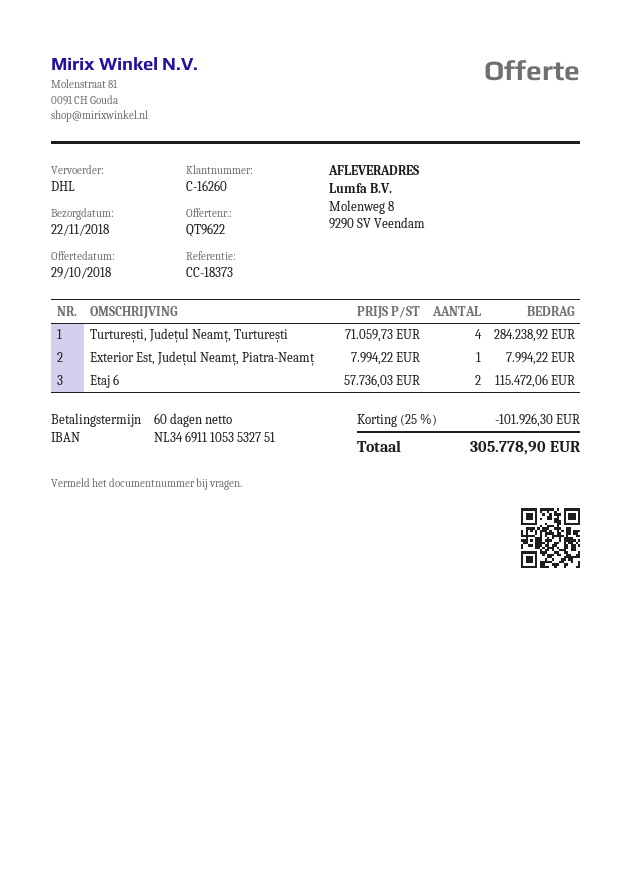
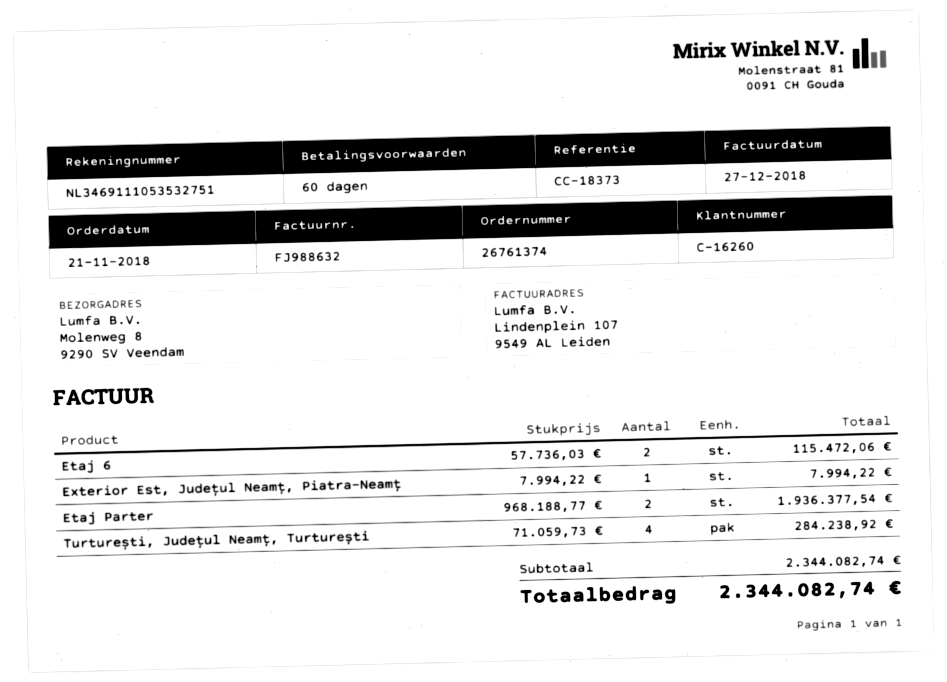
Etaj Parter: none -> 2 x 968188.77 = 1936377.54
discount: 25% = 101926.30 -> none
total: 305778.90 -> 2344082.74

